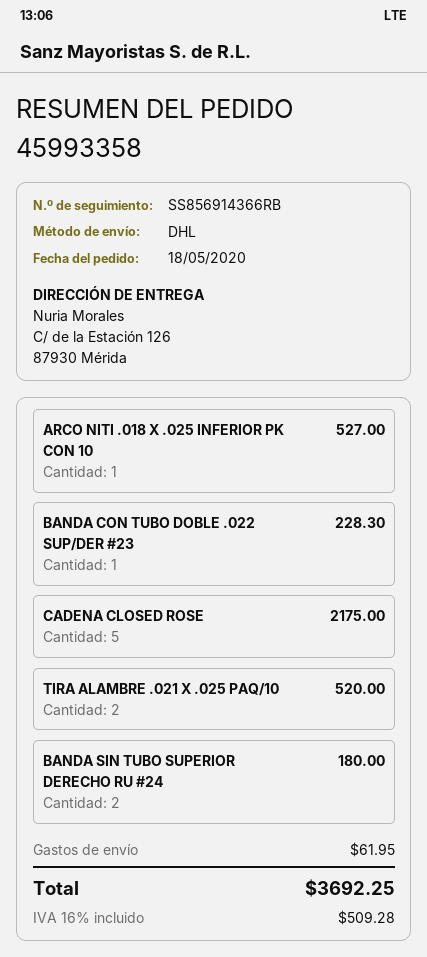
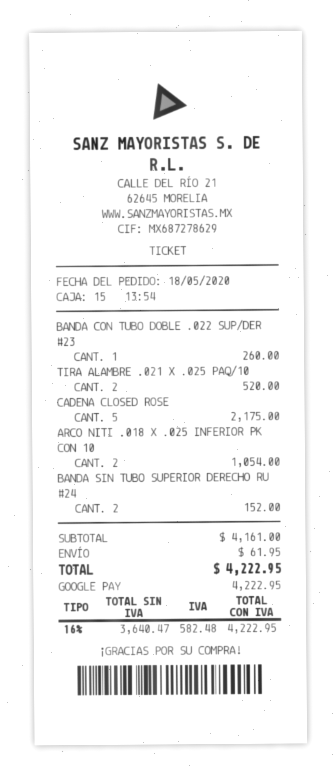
ARCO NITI .018 X .025 INFERIOR PK CON 10: 1 for 527.00 -> 2 for 1054.00
BANDA CON TUBO DOBLE .022 SUP/DER #23: 1 for 228.30 -> 1 for 260.00
BANDA SIN TUBO SUPERIOR DERECHO RU #24: 2 for 180.00 -> 2 for 152.00
tax: 16% = 509.28 -> 16% = 582.48
total: 3692.25 -> 4222.95

